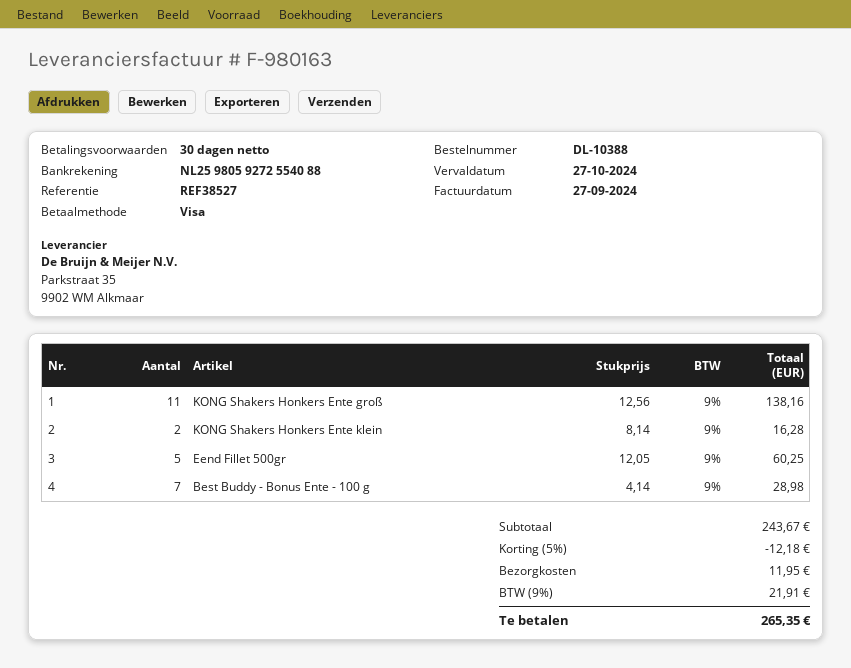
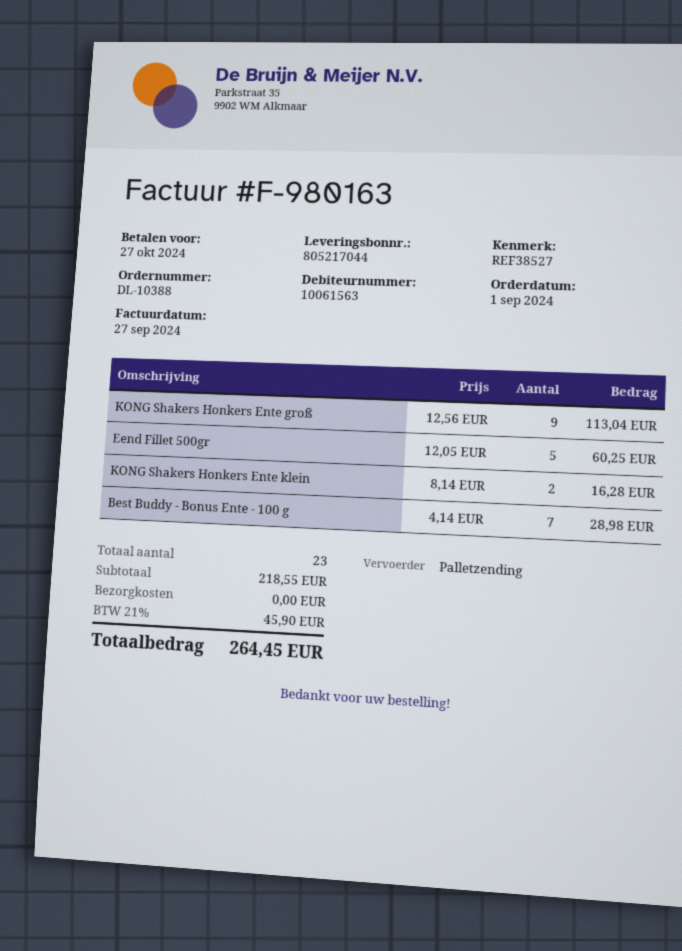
KONG Shakers Honkers Ente groß: 11 x 12.56 = 138.16 -> 9 x 12.56 = 113.04
subtotal: 243.67 -> 218.55
discount: 5% = 12.18 -> none
shipping: 11.95 -> 0.00
tax: 9% = 21.91 -> 21% = 45.90
total: 265.35 -> 264.45

